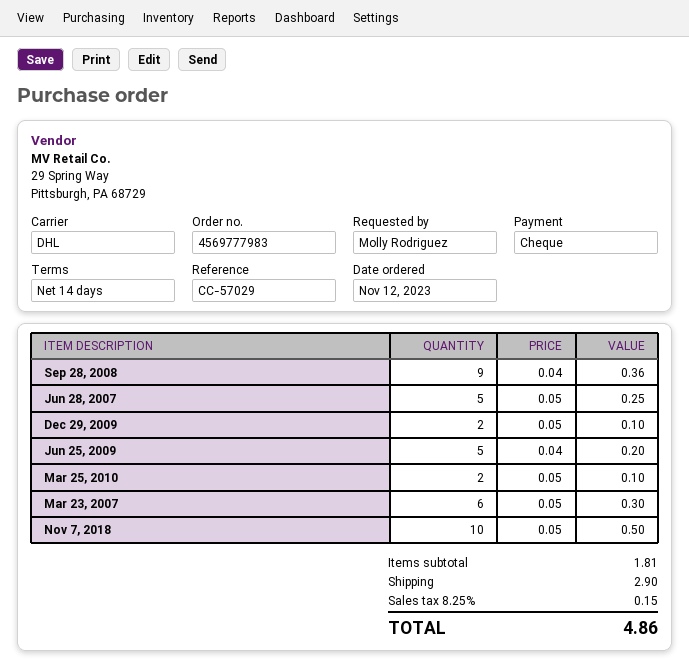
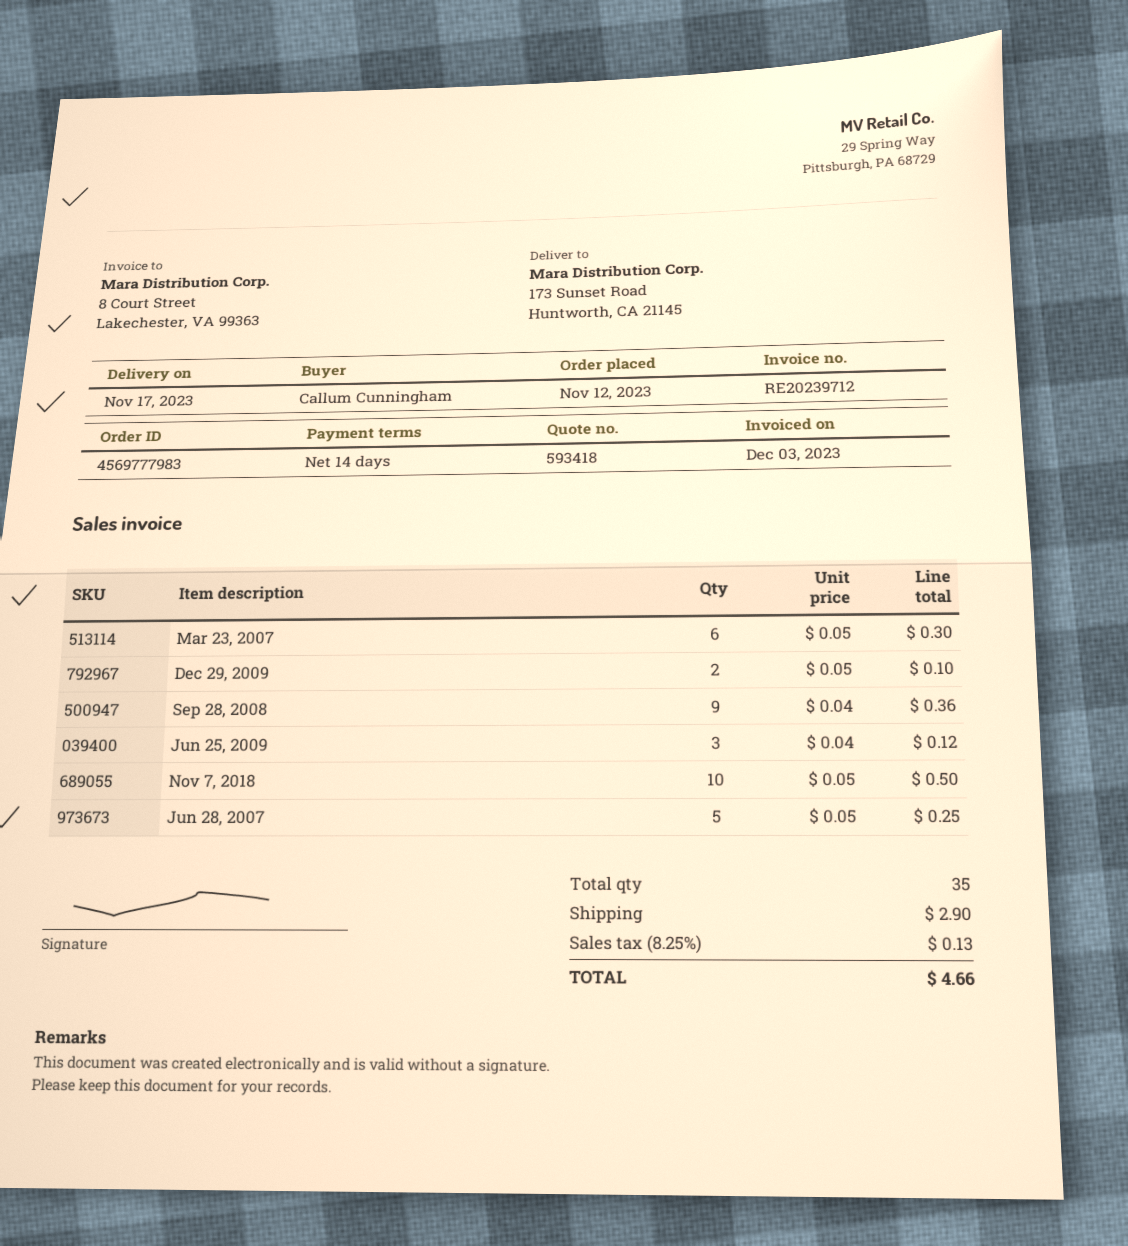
ordered by: Molly Rodriguez -> Callum Cunningham
Jun 25, 2009: 5 x 0.04 = 0.20 -> 3 x 0.04 = 0.12
Mar 25, 2010: 2 x 0.05 = 0.10 -> none
tax: 8.25% = 0.15 -> 8.25% = 0.13
total: 4.86 -> 4.66

